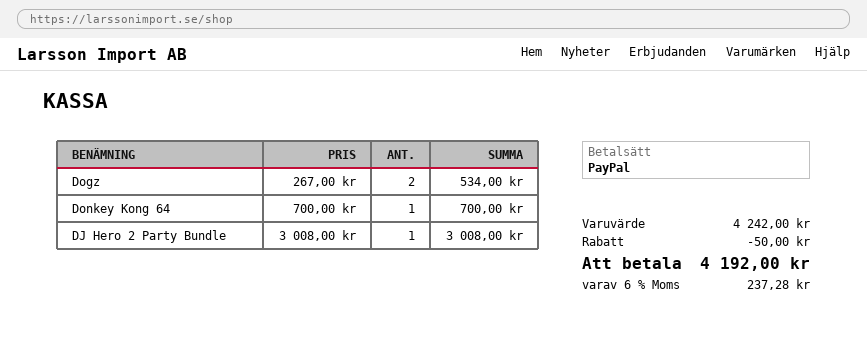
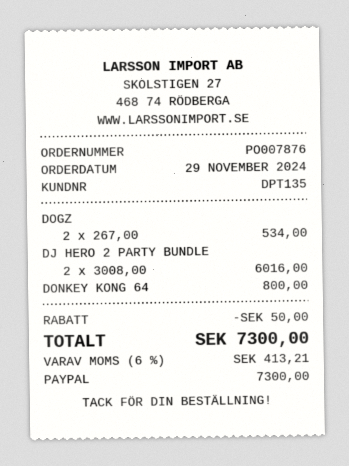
Donkey Kong 64: 1 x 700.00 = 700.00 -> 1 x 800.00 = 800.00
DJ Hero 2 Party Bundle: 1 x 3008.00 = 3008.00 -> 2 x 3008.00 = 6016.00
tax: 6% = 237.28 -> 6% = 413.21
total: 4192.00 -> 7300.00

